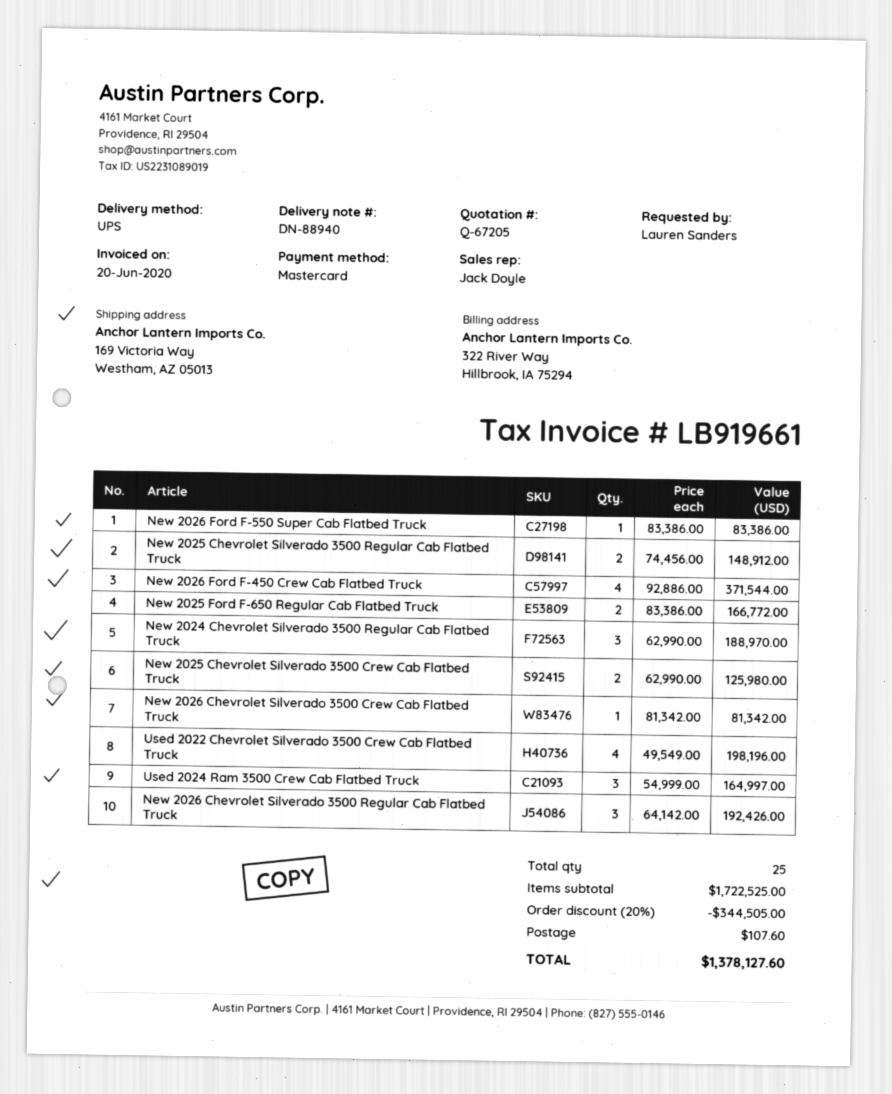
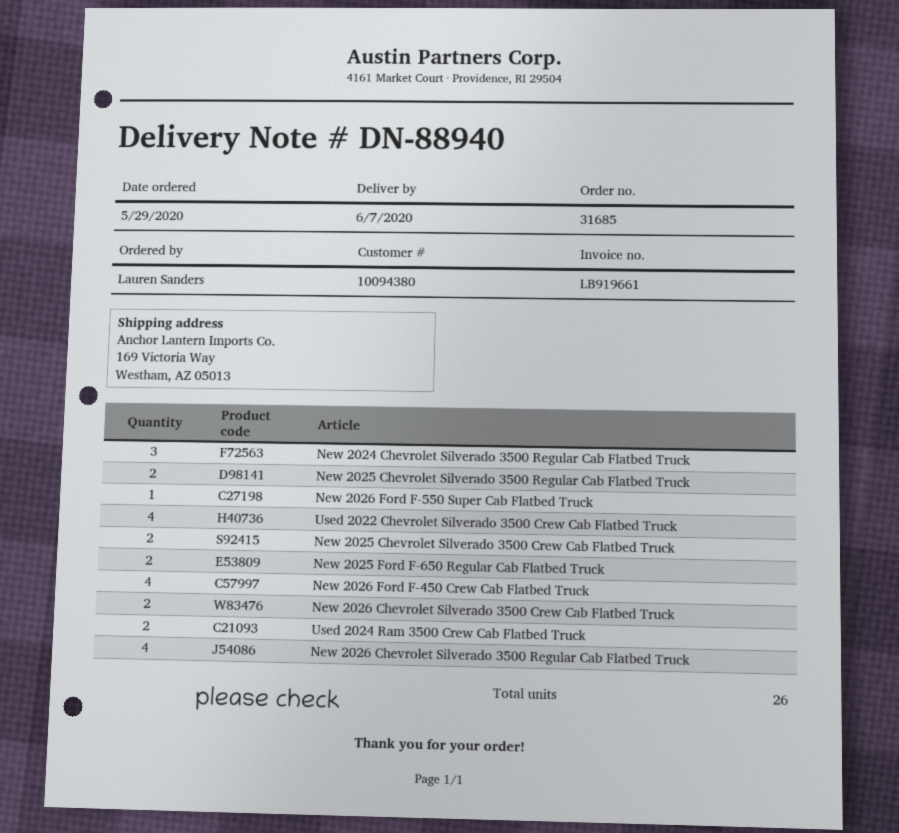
New 2026 Chevrolet Silverado 3500 Crew Cab Flatbed Truck: 1 -> 2
Used 2024 Ram 3500 Crew Cab Flatbed Truck: 3 -> 2
New 2026 Chevrolet Silverado 3500 Regular Cab Flatbed Truck: 3 -> 4
total quantity: 25 -> 26

